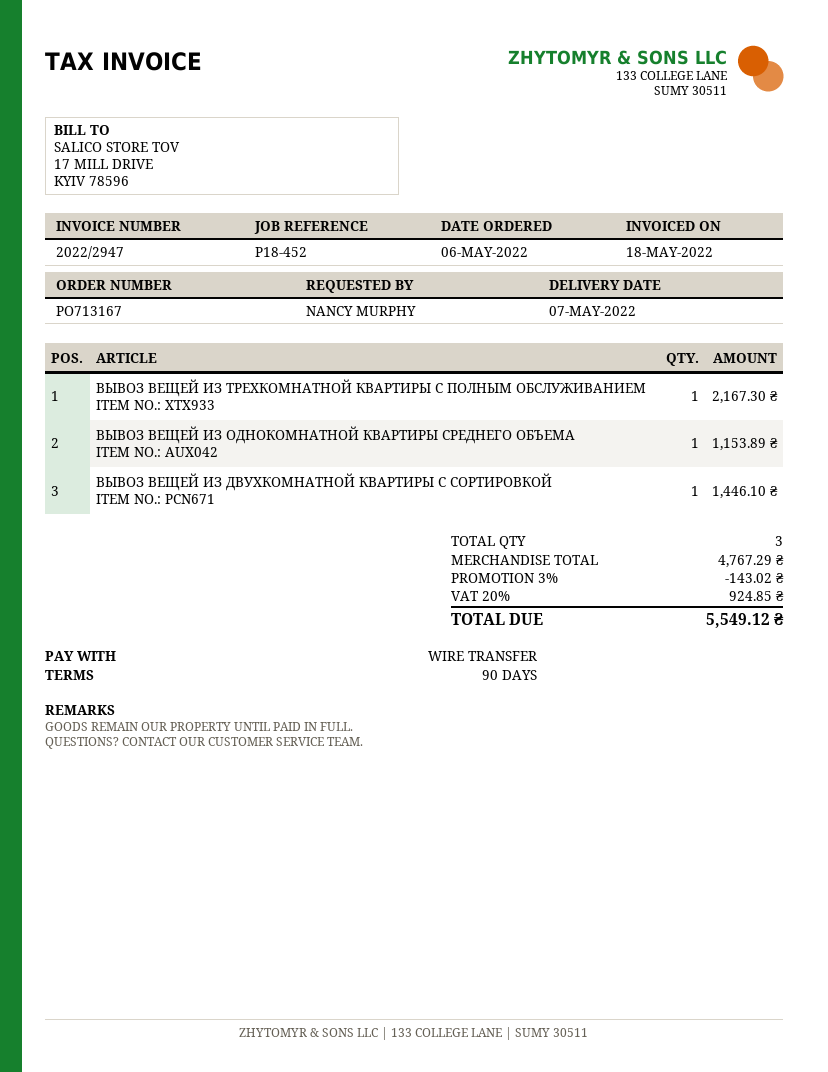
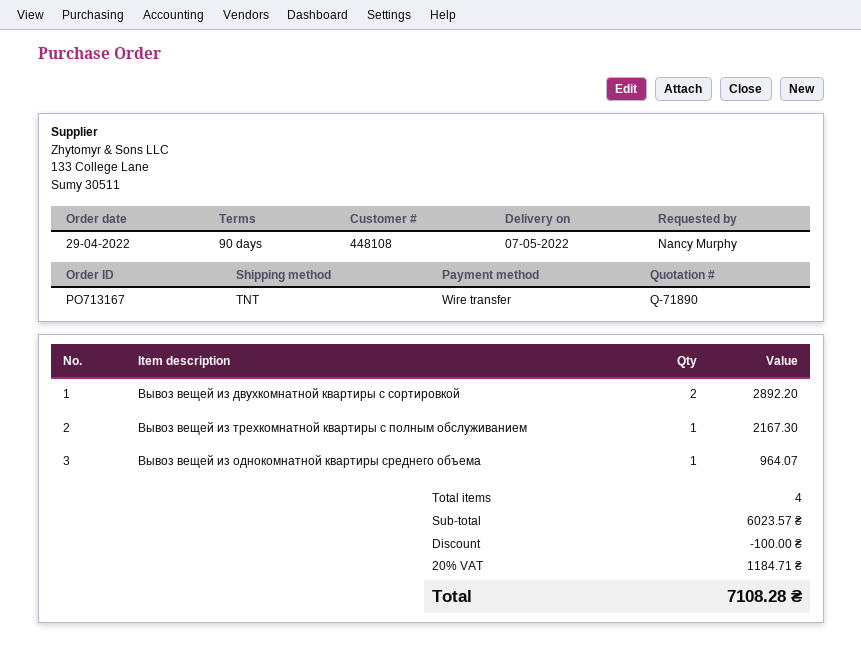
order date: 2022-05-06 -> 2022-04-29
ВЫВОЗ ВЕЩЕЙ ИЗ ОДНОКОМНАТНОЙ КВАРТИРЫ СРЕДНЕГО ОБЪЕМА: 1 for 1153.89 -> 1 for 964.07
ВЫВОЗ ВЕЩЕЙ ИЗ ДВУХКОМНАТНОЙ КВАРТИРЫ С СОРТИРОВКОЙ: 1 for 1446.10 -> 2 for 2892.20
total quantity: 3 -> 4
subtotal: 4767.29 -> 6023.57
discount: 143.02 -> 100.00
tax: 20% = 924.85 -> 20% = 1184.71
total: 5549.12 -> 7108.28

